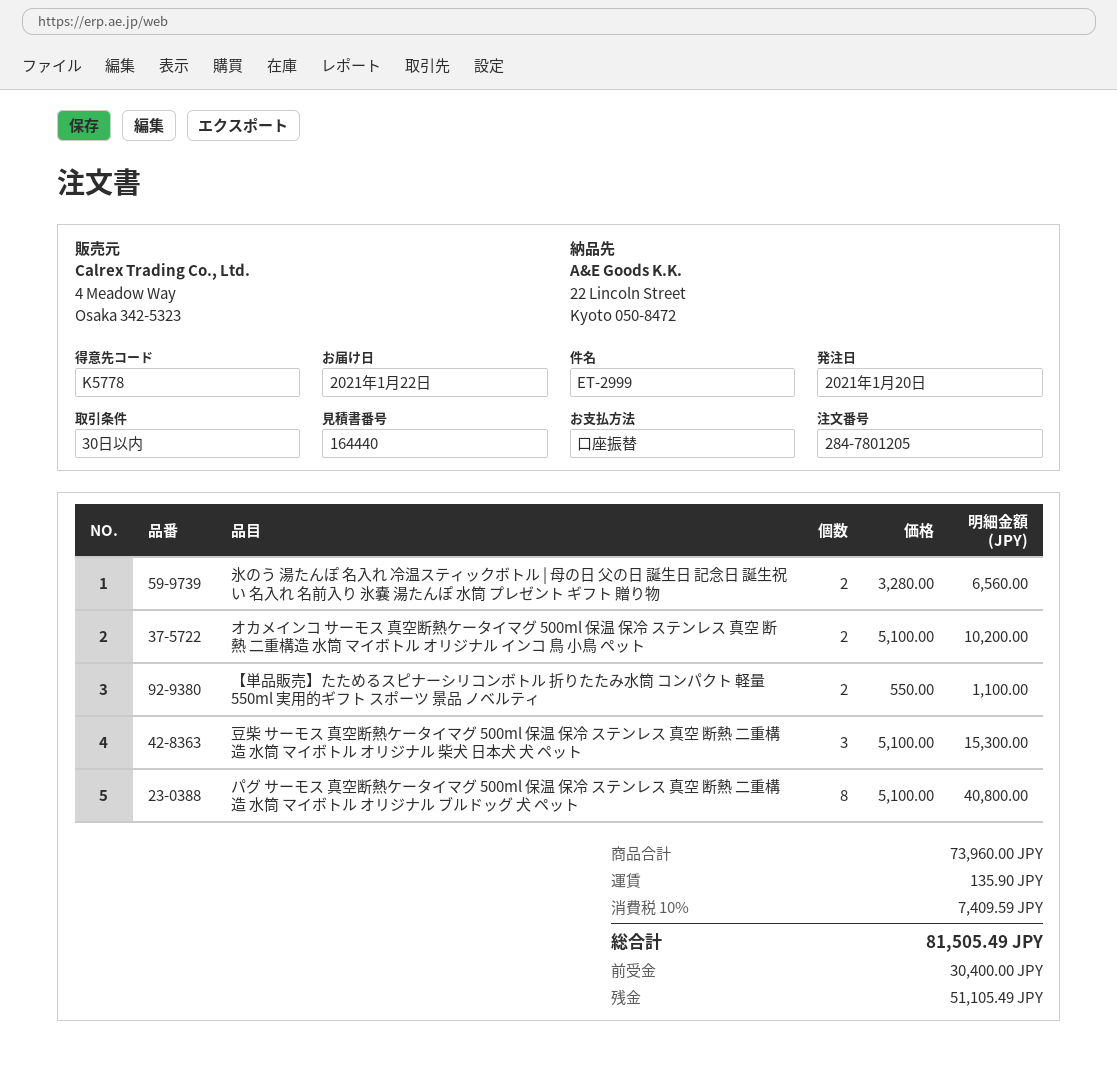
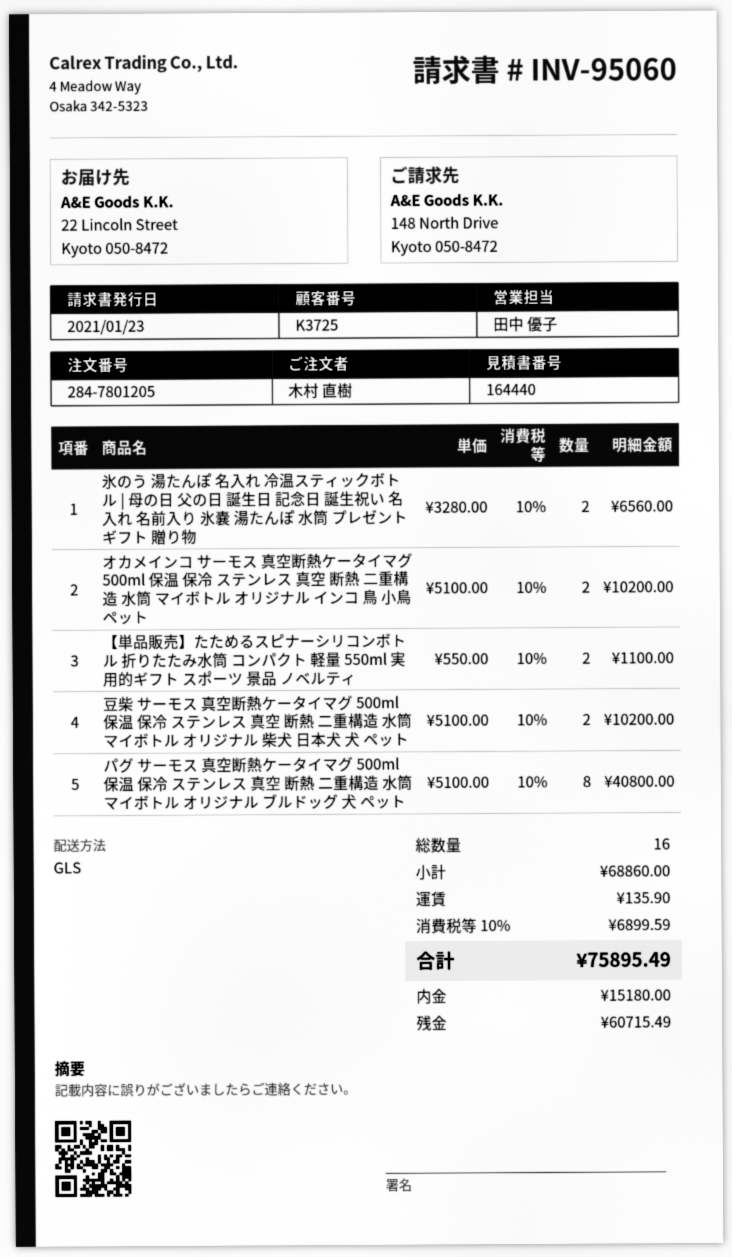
customer number: K5778 -> K3725
豆柴 サーモス 真空断熱ケータイマグ 500ml 保温 保冷 ステンレス 真空 断熱 二重構造 水筒 マイボトル オリジナル 柴犬 日本犬 犬 ペット: 3 x 5100.00 = 15300.00 -> 2 x 5100.00 = 10200.00
subtotal: 73960.00 -> 68860.00
tax: 10% = 7409.59 -> 10% = 6899.59
total: 81505.49 -> 75895.49
deposit: 30400.00 -> 15180.00
balance: 51105.49 -> 60715.49

